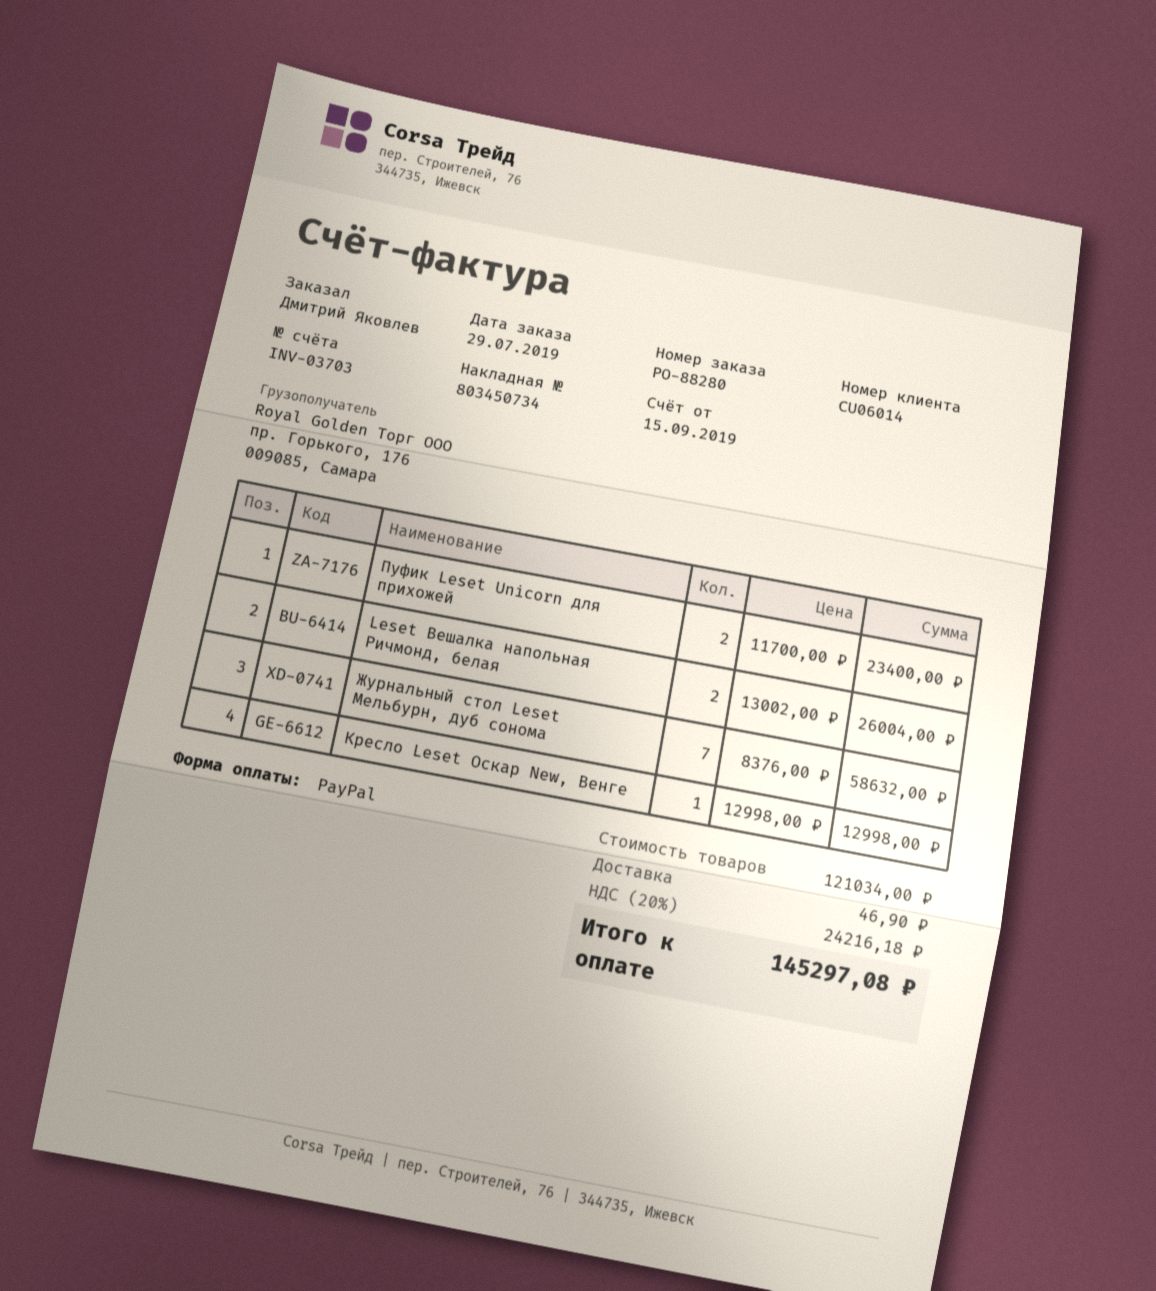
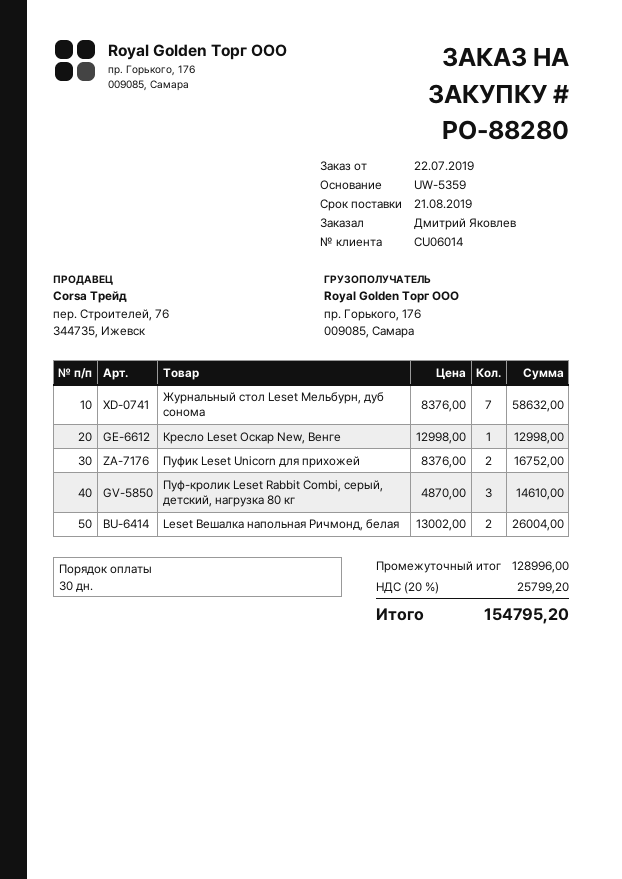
order date: 2019-07-29 -> 2019-07-22
Пуфик Leset Unicorn для прихожей: 2 x 11700.00 = 23400.00 -> 2 x 8376.00 = 16752.00
Пуф-кролик Leset Rabbit Combi, серый, детский, нагрузка 80 кг: none -> 3 x 4870.00 = 14610.00
subtotal: 121034.00 -> 128996.00
shipping: 46.90 -> none
tax: 20% = 24216.18 -> 20% = 25799.20
total: 145297.08 -> 154795.20

